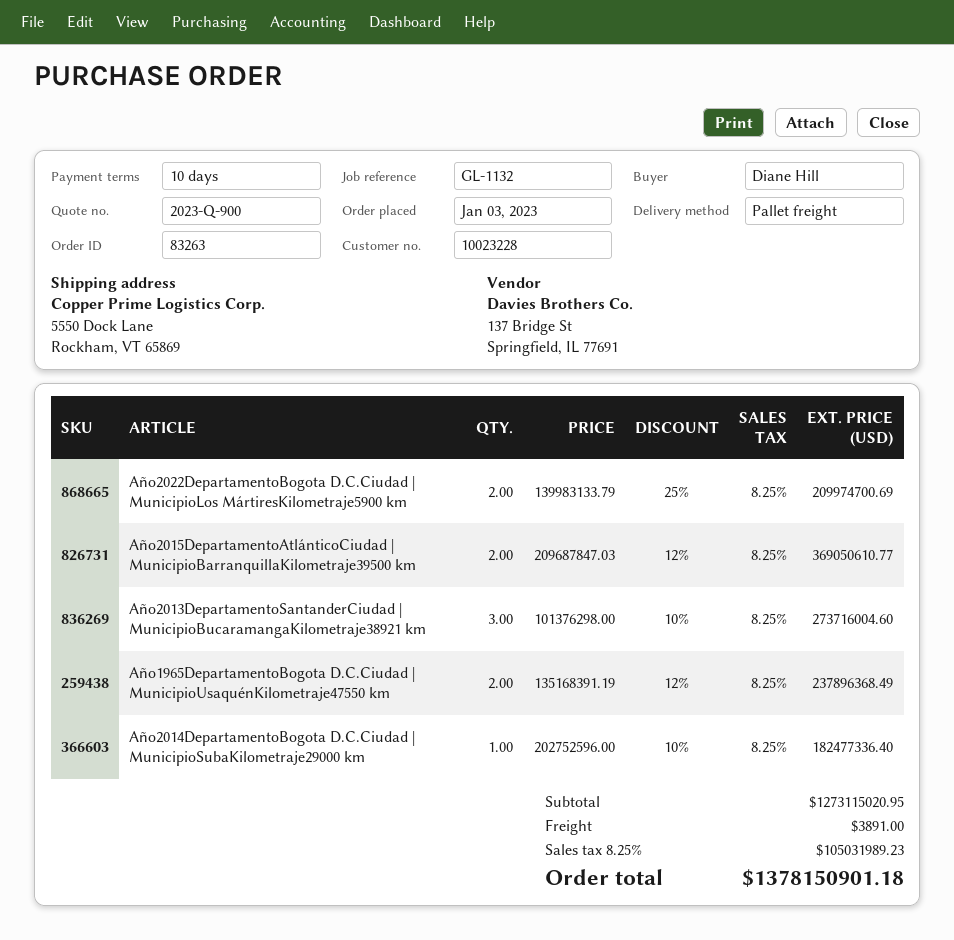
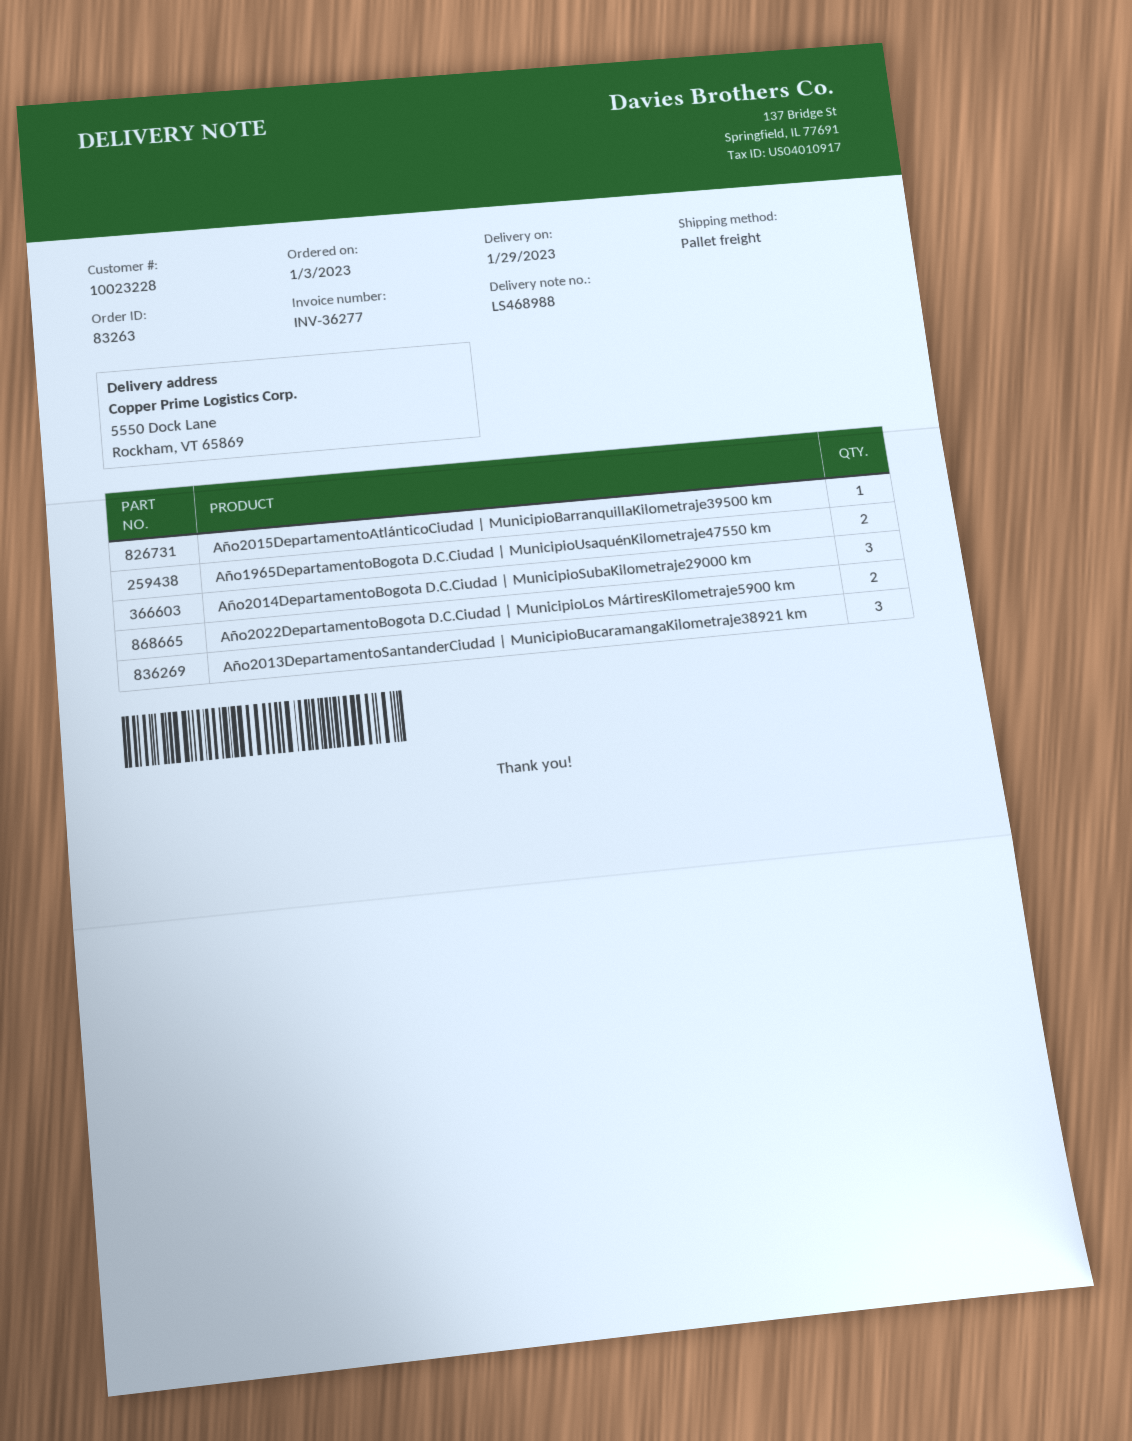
Año2015DepartamentoAtlánticoCiudad | MunicipioBarranquillaKilometraje39500 km: 2 -> 1
Año2014DepartamentoBogota D.C.Ciudad | MunicipioSubaKilometraje29000 km: 1 -> 3

